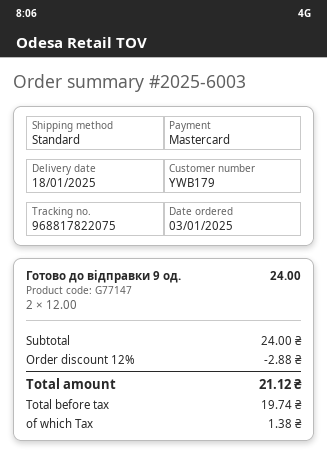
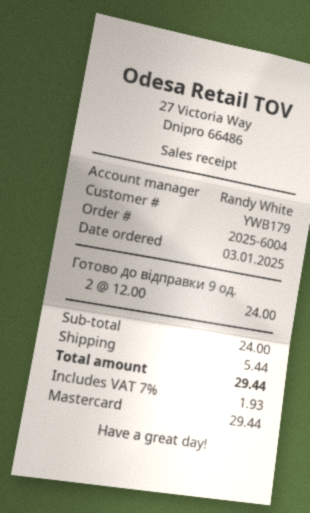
order number: 2025-6003 -> 2025-6004
discount: 12% = 2.88 -> none
shipping: none -> 5.44
tax: 1.38 -> 1.93
total: 21.12 -> 29.44

